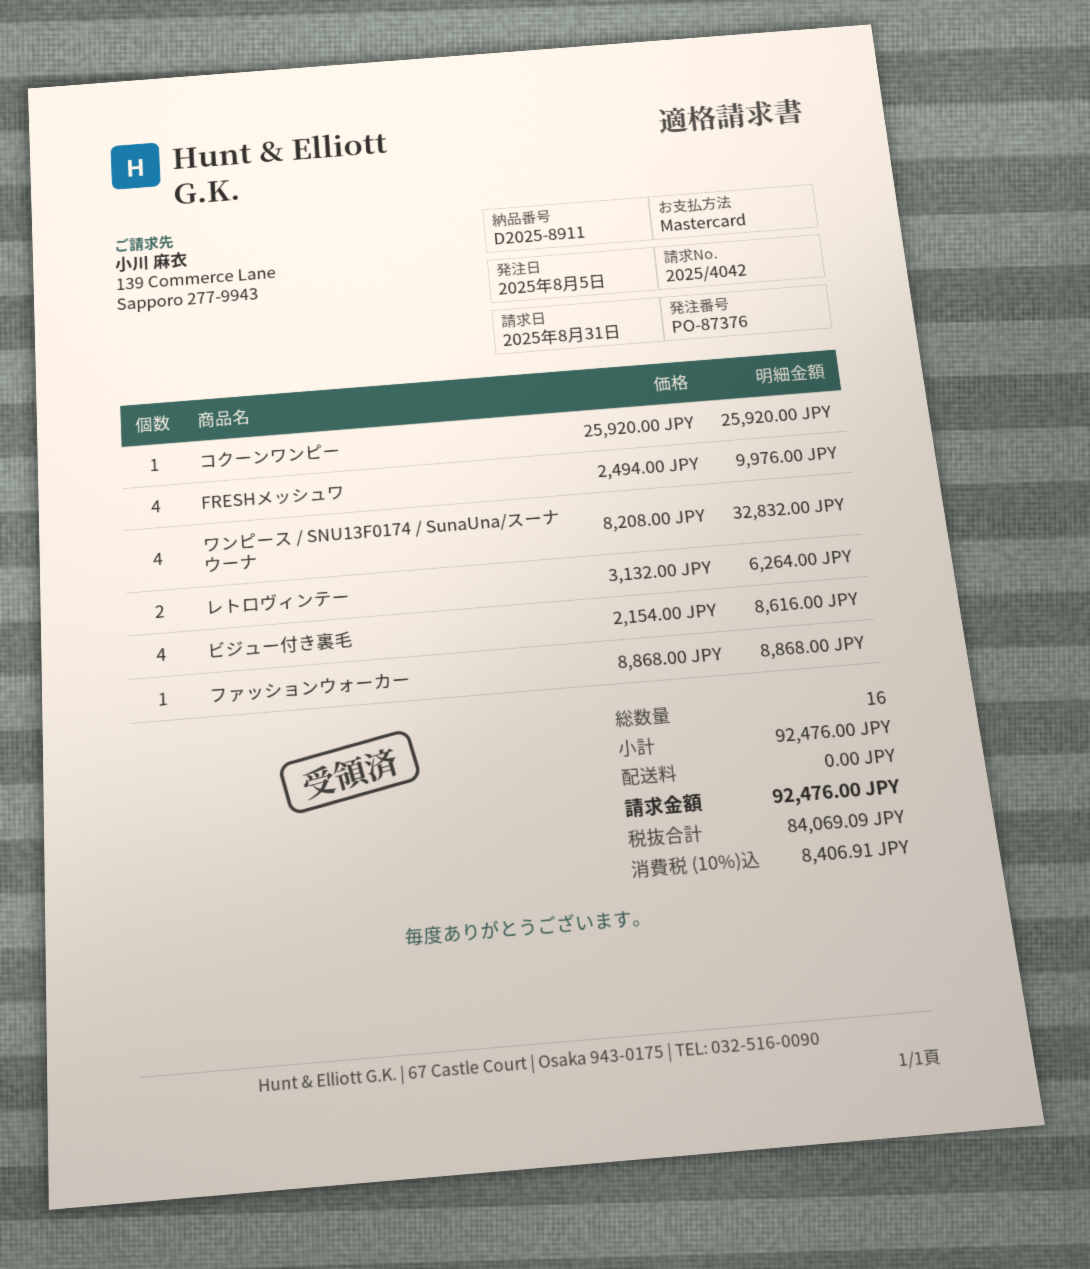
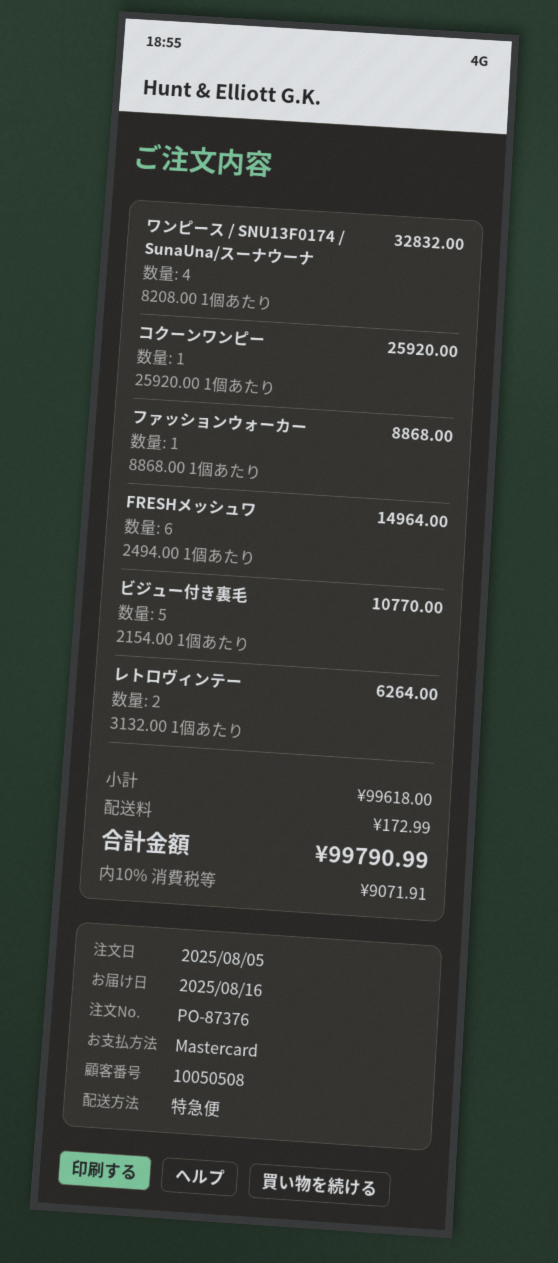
FRESHメッシュワ: 4 x 2494.00 = 9976.00 -> 6 x 2494.00 = 14964.00
ビジュー付き裏毛: 4 x 2154.00 = 8616.00 -> 5 x 2154.00 = 10770.00
subtotal: 92476.00 -> 99618.00
shipping: 0.00 -> 172.99
tax: 10% = 8406.91 -> 10% = 9071.91
total: 92476.00 -> 99790.99

